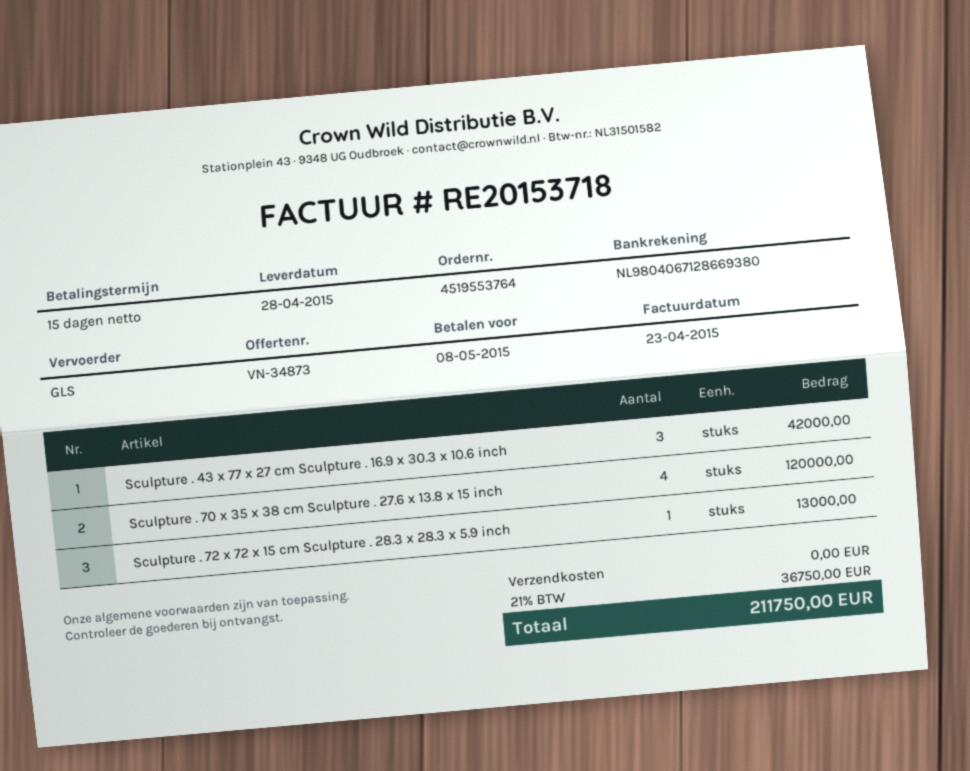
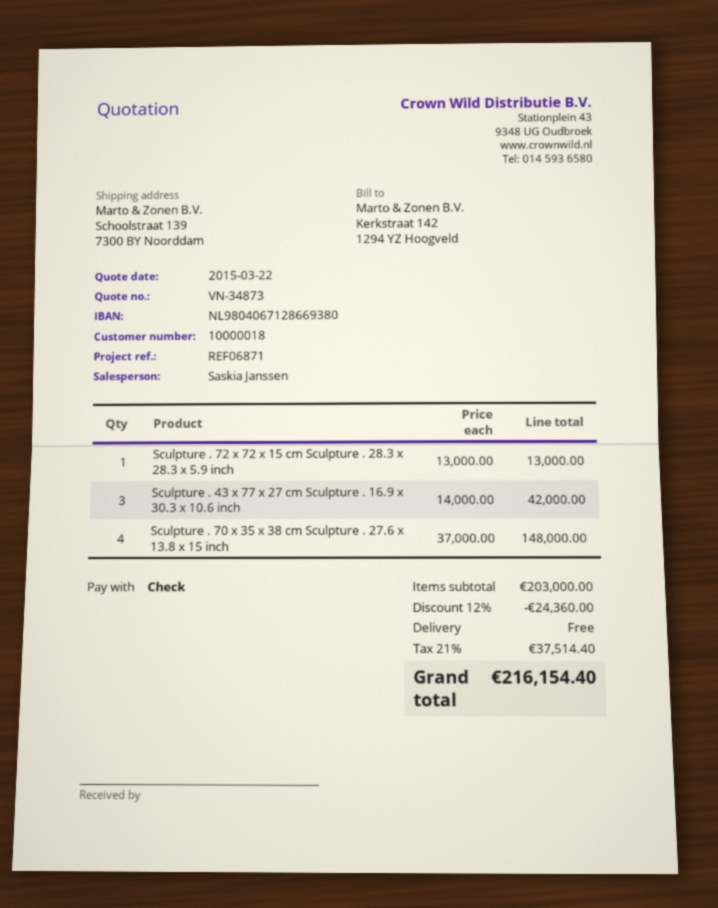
Sculpture . 70 x 35 x 38 cm Sculpture . 27.6 x 13.8 x 15 inch: 4 for 120000.00 -> 4 for 148000.00
discount: none -> 12% = 24360.00
tax: 21% = 36750.00 -> 21% = 37514.40
total: 211750.00 -> 216154.40

